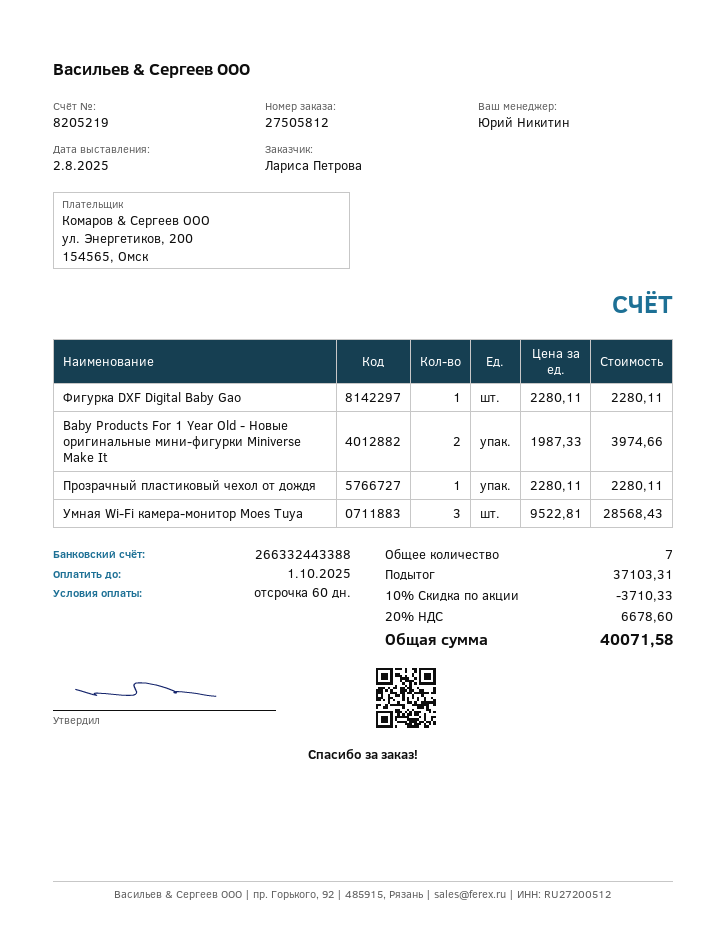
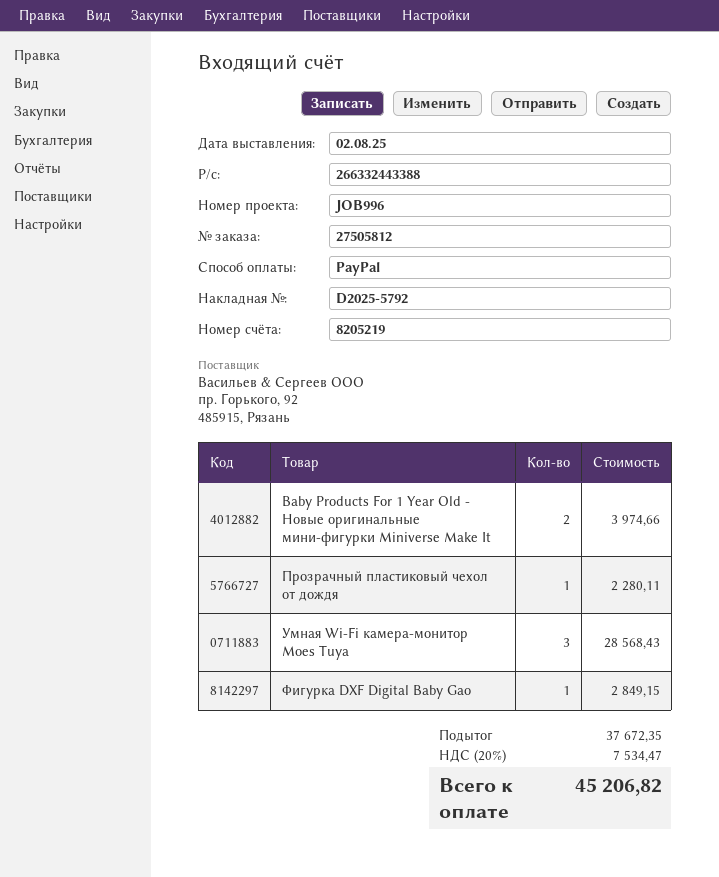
Фигурка DXF Digital Baby Gao: 1 for 2280.11 -> 1 for 2849.15
subtotal: 37103.31 -> 37672.35
discount: 10% = 3710.33 -> none
tax: 20% = 6678.60 -> 20% = 7534.47
total: 40071.58 -> 45206.82

